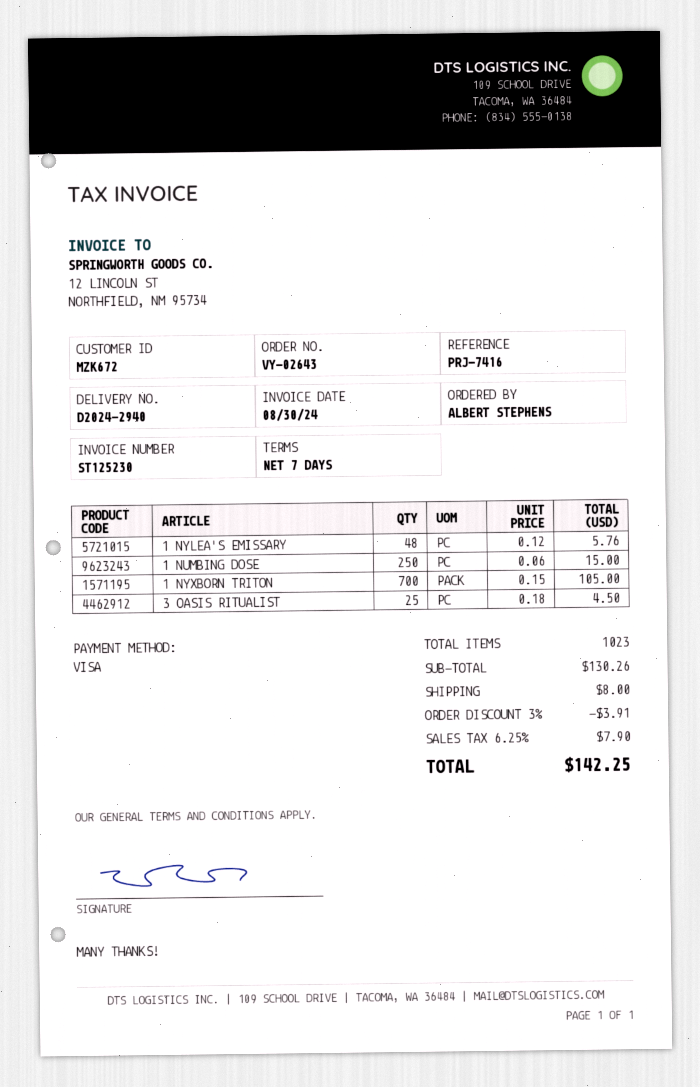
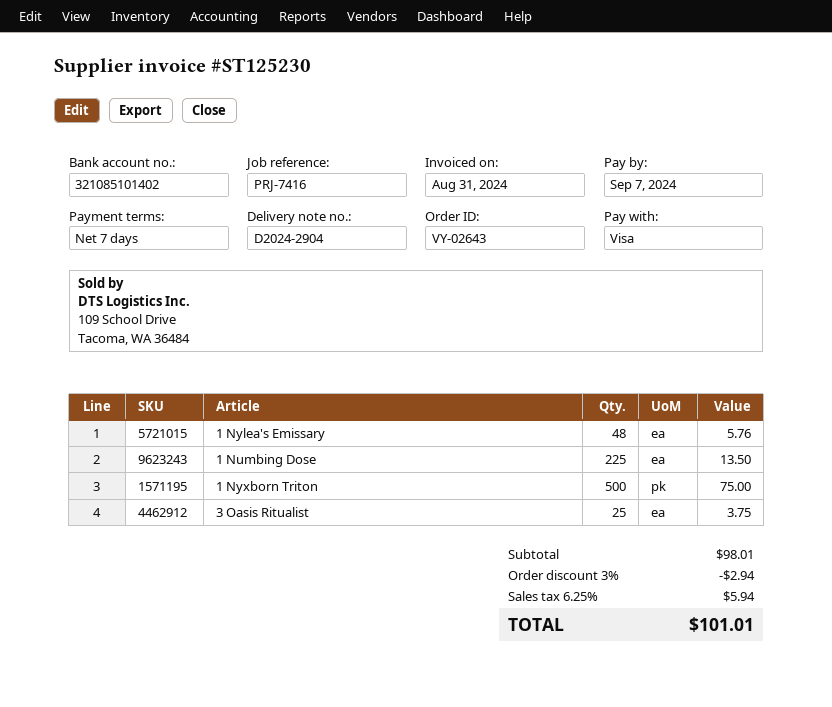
delivery note number: D2024-2940 -> D2024-2904
invoice date: 2024-08-30 -> 2024-08-31
1 NUMBING DOSE: 250 for 15.00 -> 225 for 13.50
1 NYXBORN TRITON: 700 for 105.00 -> 500 for 75.00
3 OASIS RITUALIST: 25 for 4.50 -> 25 for 3.75
subtotal: 130.26 -> 98.01
discount: 3% = 3.91 -> 3% = 2.94
shipping: 8.00 -> none
tax: 6.25% = 7.90 -> 6.25% = 5.94
total: 142.25 -> 101.01

